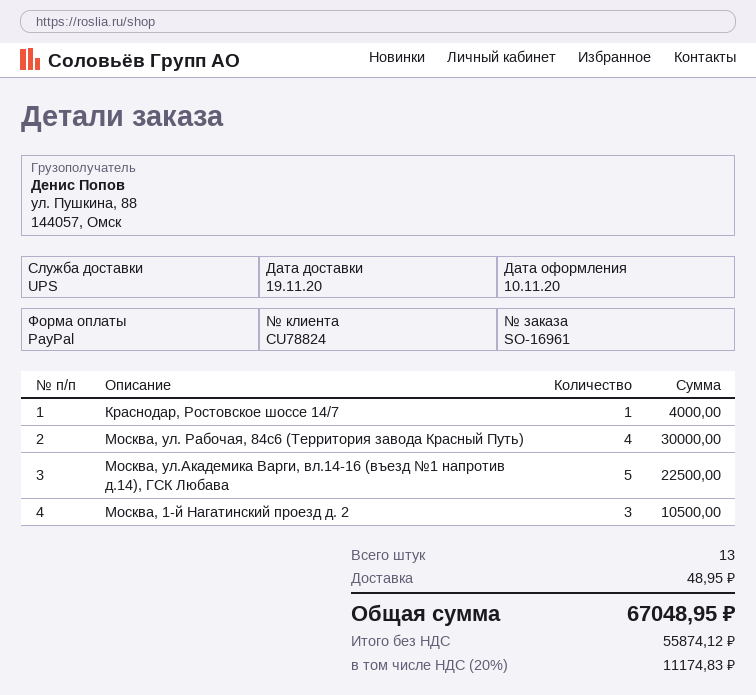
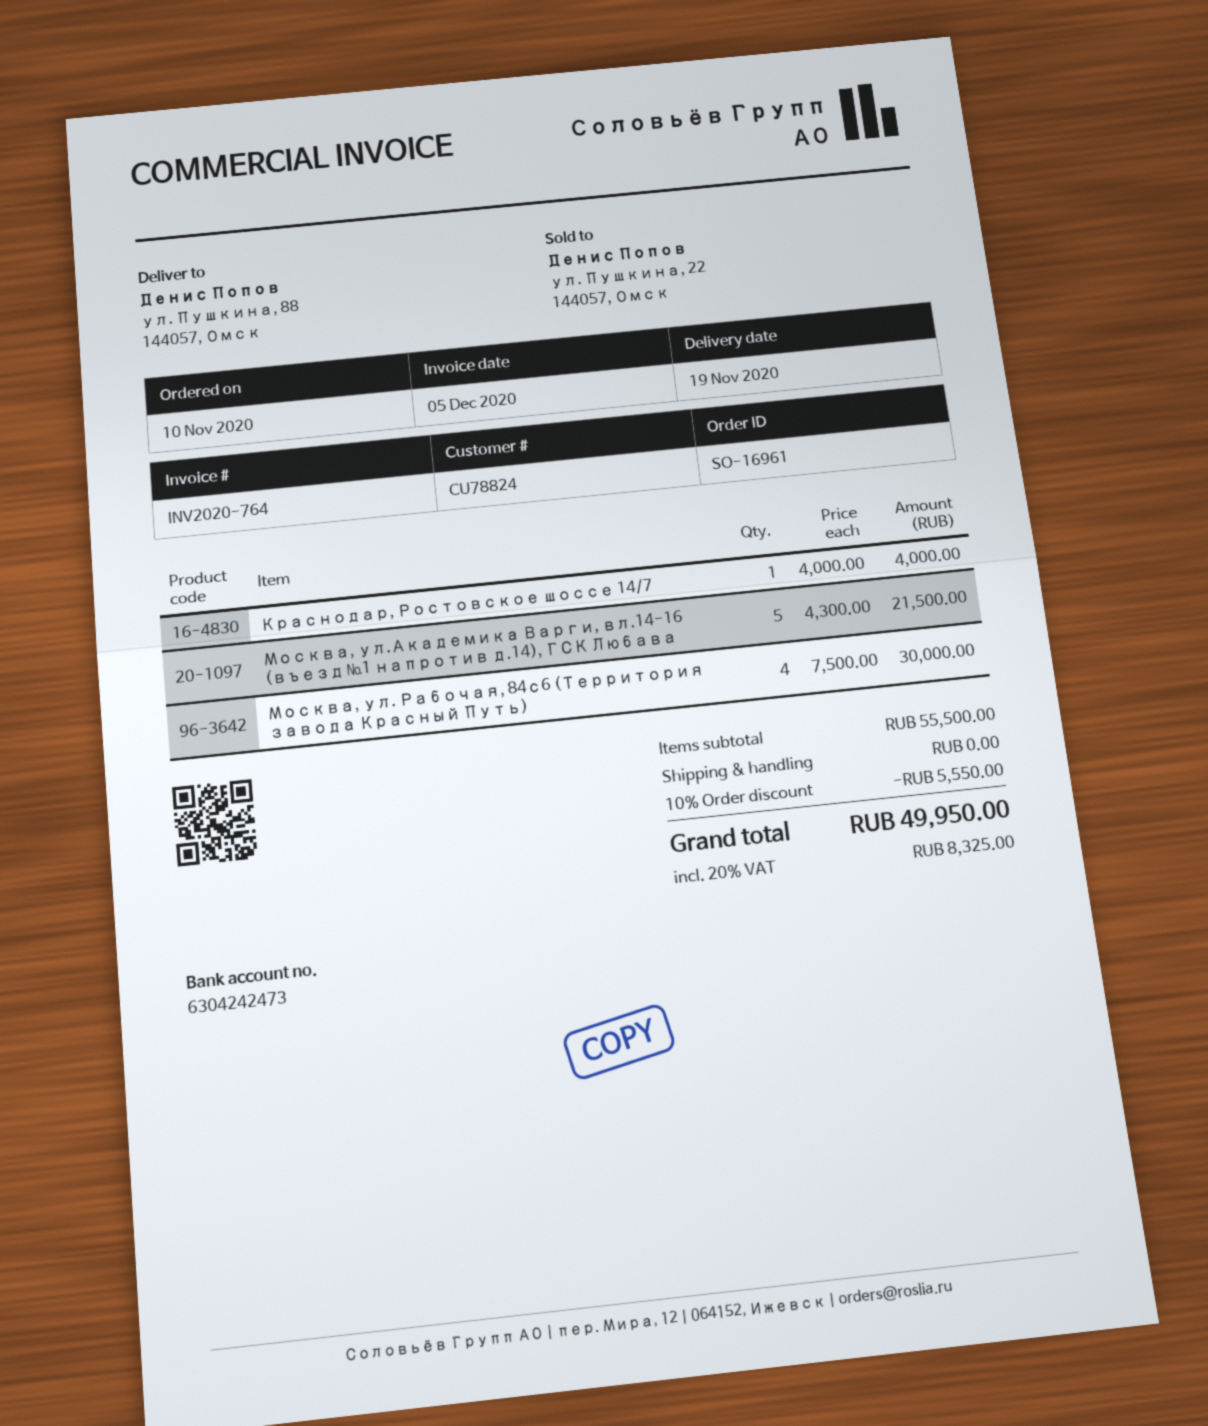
Москва, ул.Академика Варги, вл.14-16 (въезд №1 напротив д.14), ГСК Любава: 5 for 22500.00 -> 5 for 21500.00
Москва, 1-й Нагатинский проезд д. 2: 3 for 10500.00 -> none
discount: none -> 10% = 5550.00
shipping: 48.95 -> 0.00
tax: 20% = 11174.83 -> 20% = 8325.00
total: 67048.95 -> 49950.00

